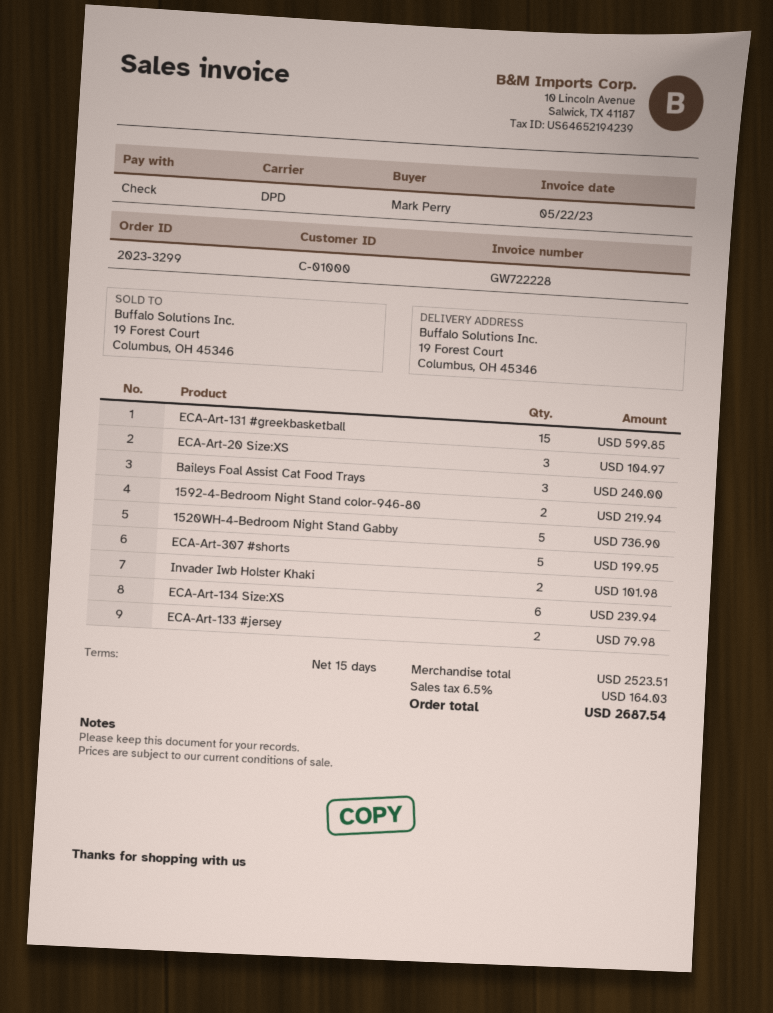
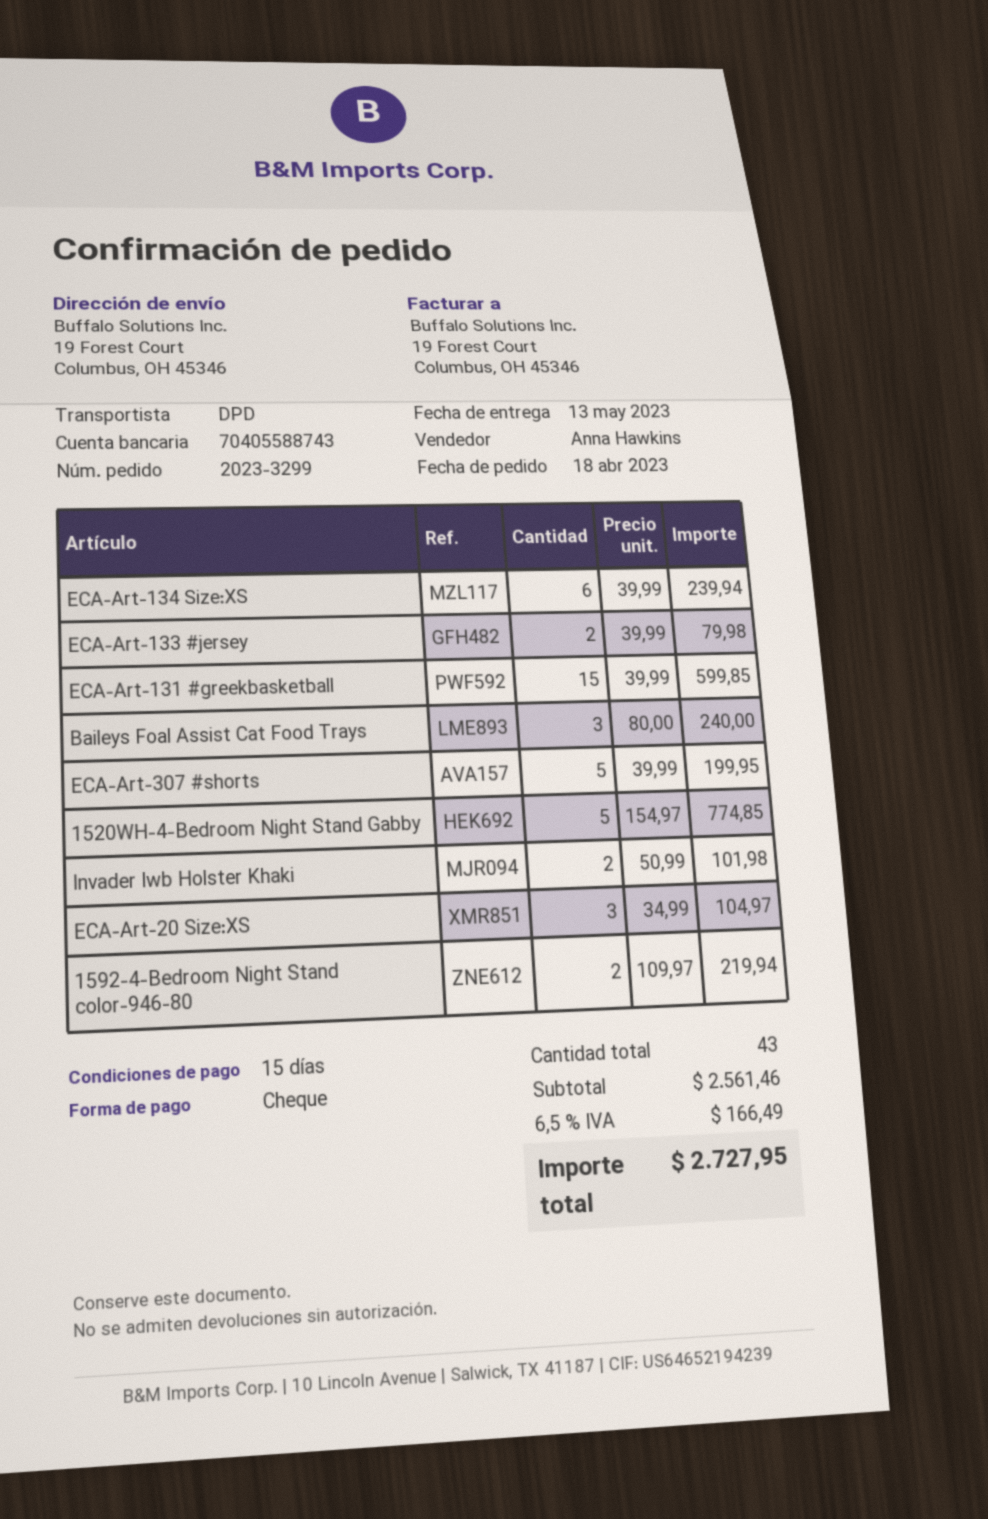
1520WH-4-Bedroom Night Stand Gabby: 5 for 736.90 -> 5 for 774.85
subtotal: 2523.51 -> 2561.46
tax: 6.5% = 164.03 -> 6.5% = 166.49
total: 2687.54 -> 2727.95

